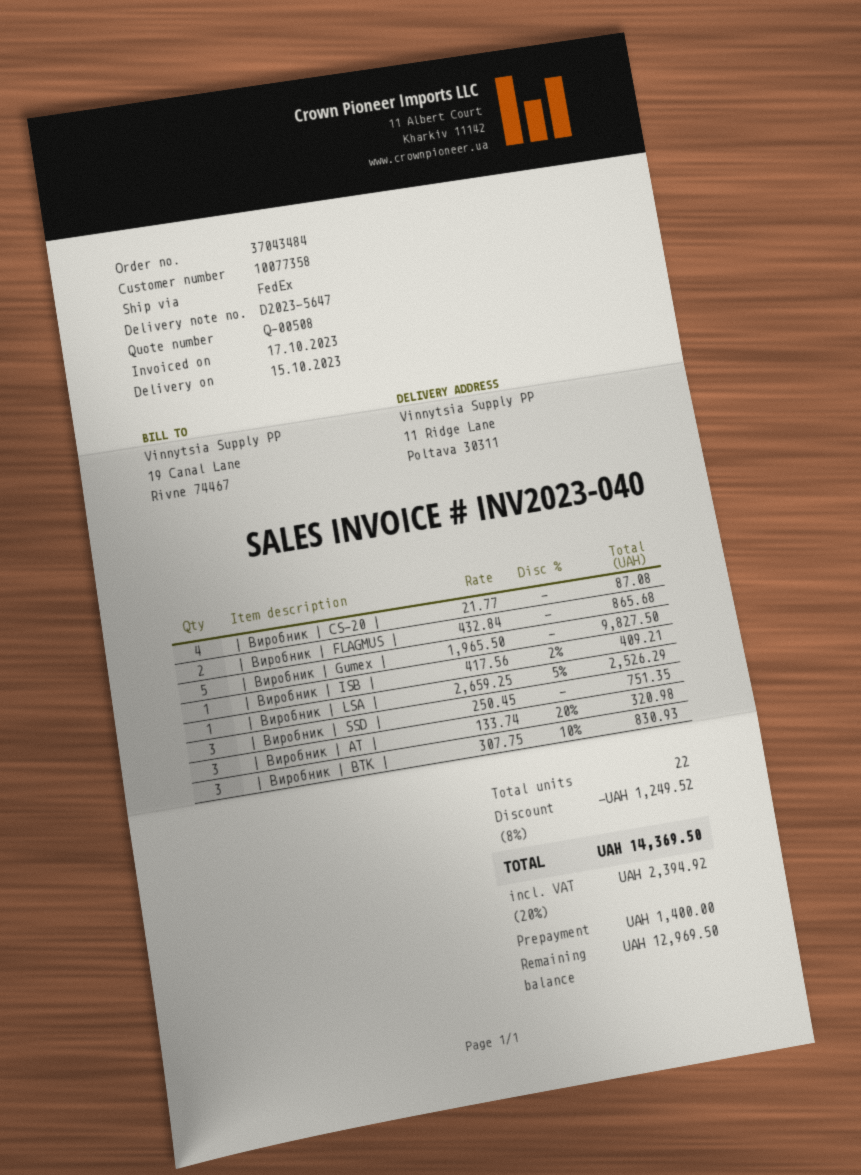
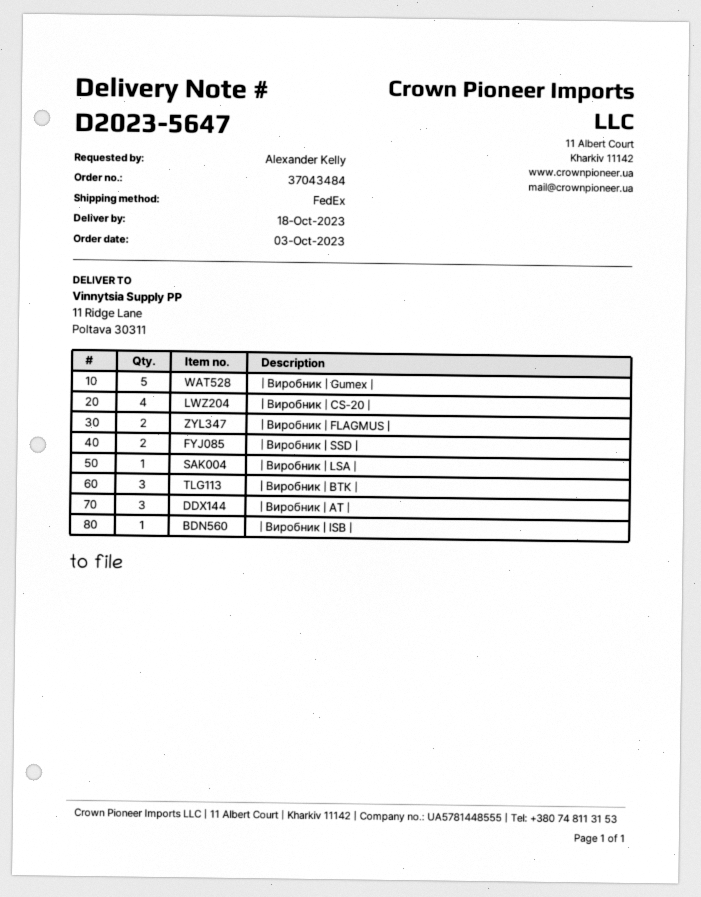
delivery date: 2023-10-15 -> 2023-10-18
| Виробник | SSD |: 3 -> 2

